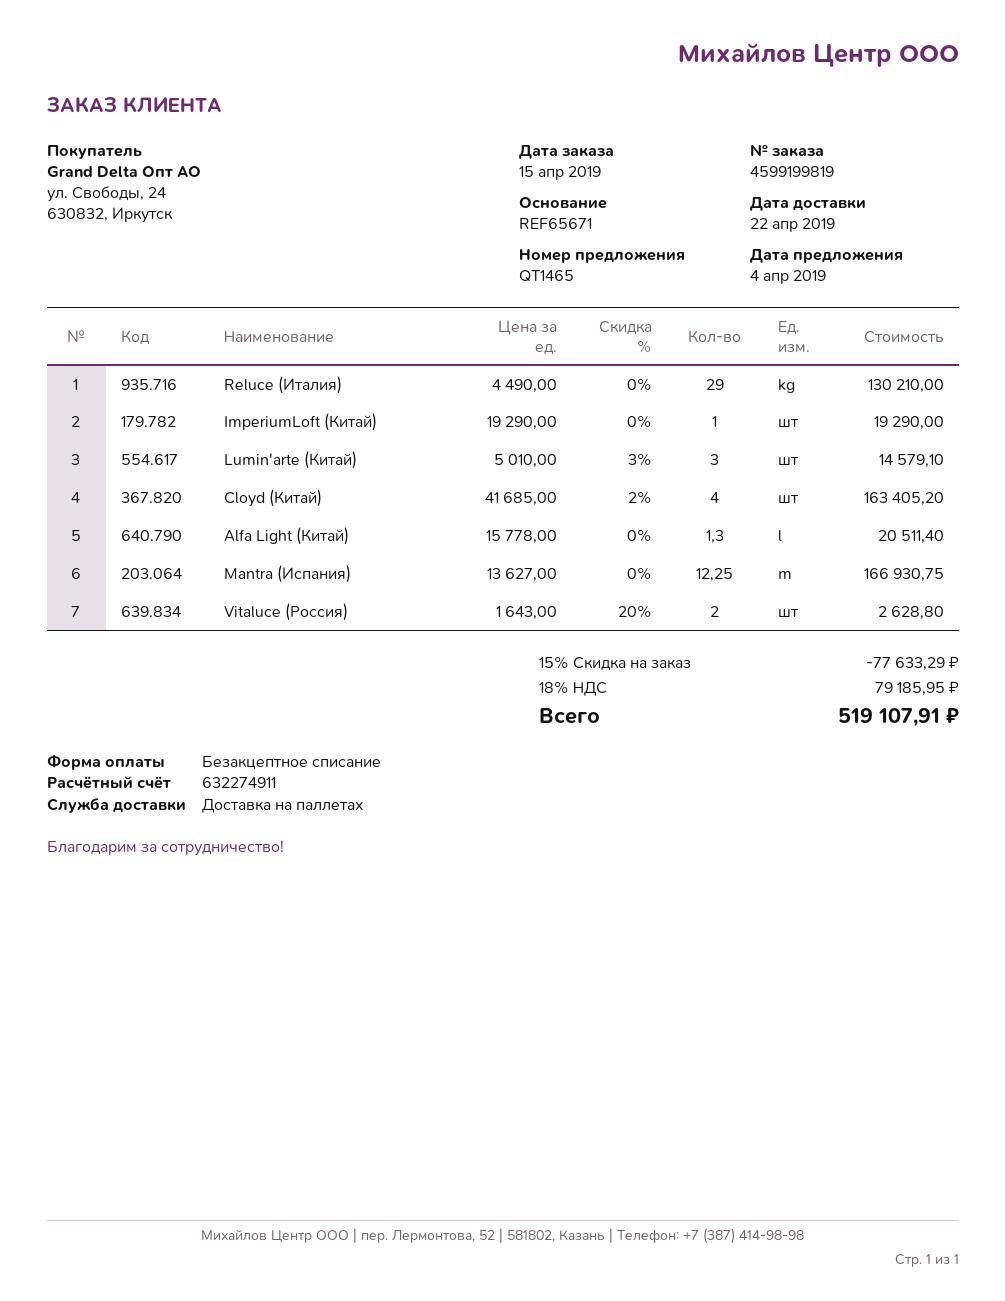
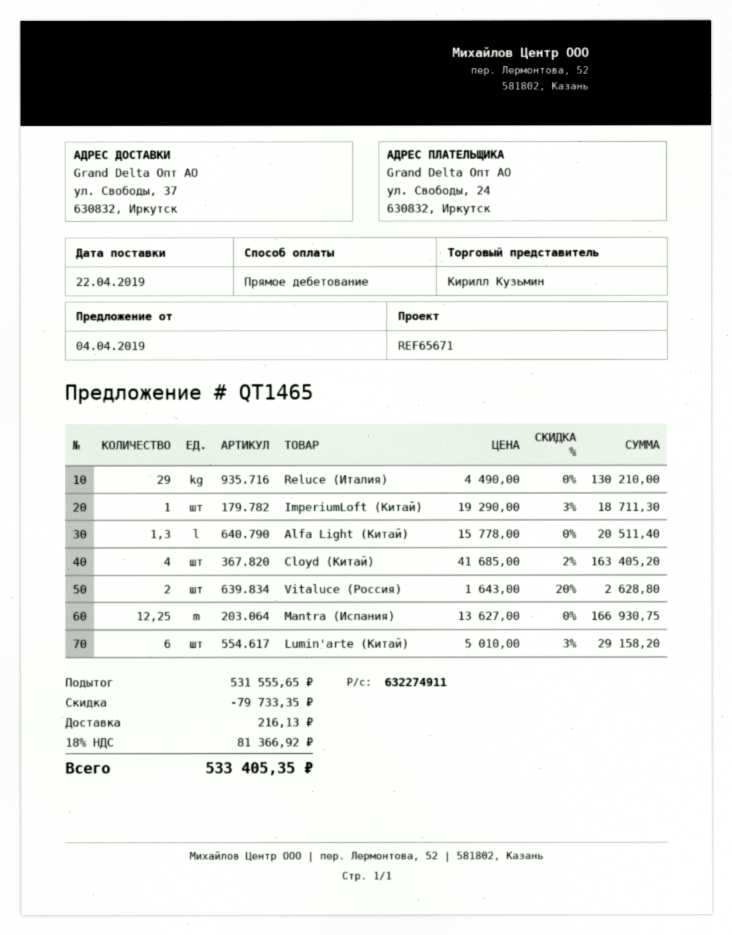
ImperiumLoft (Китай): 1 x 19290.00 = 19290.00 -> 1 x 19290.00 - 3% = 18711.30
Lumin'arte (Китай): 3 x 5010.00 - 3% = 14579.10 -> 6 x 5010.00 - 3% = 29158.20
discount: 77633.29 -> 79733.35
shipping: none -> 216.13
tax: 18% = 79185.95 -> 18% = 81366.92
total: 519107.91 -> 533405.35

